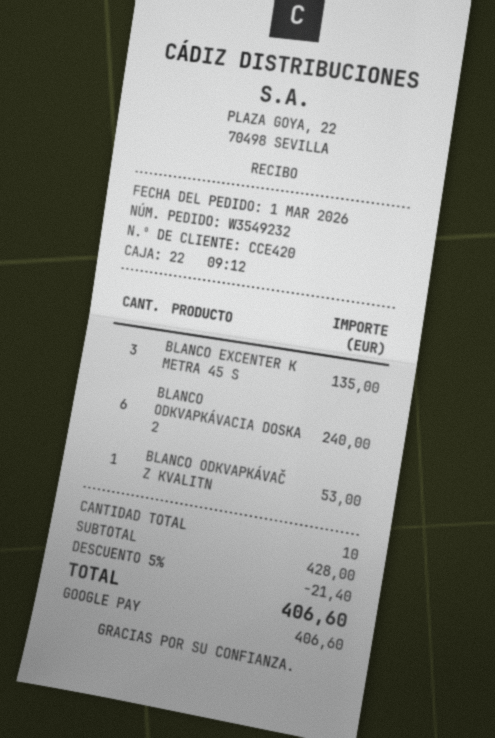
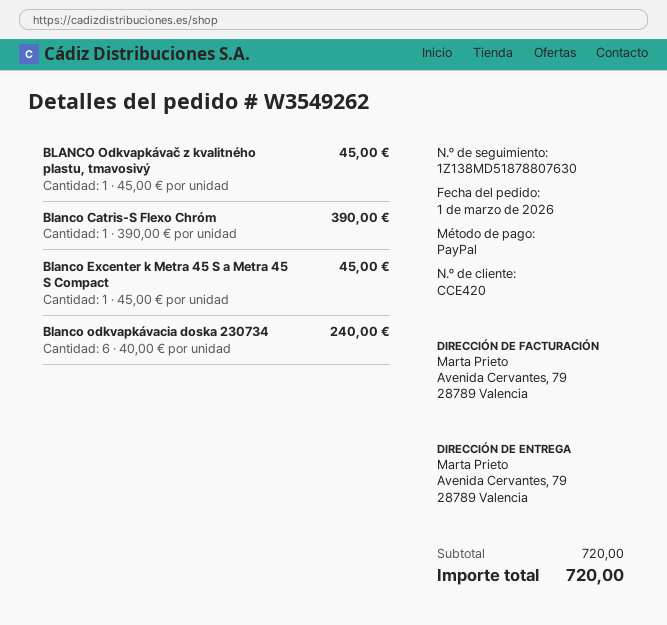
order number: W3549232 -> W3549262
payment method: Google Pay -> PayPal
BLANCO EXCENTER K METRA 45 S: 3 for 135.00 -> 1 for 45.00
BLANCO ODKVAPKÁVAČ Z KVALITN: 1 for 53.00 -> 1 for 45.00
Blanco Catris-S Flexo Chróm: none -> 1 for 390.00
subtotal: 428.00 -> 720.00
discount: 5% = 21.40 -> none
total: 406.60 -> 720.00

